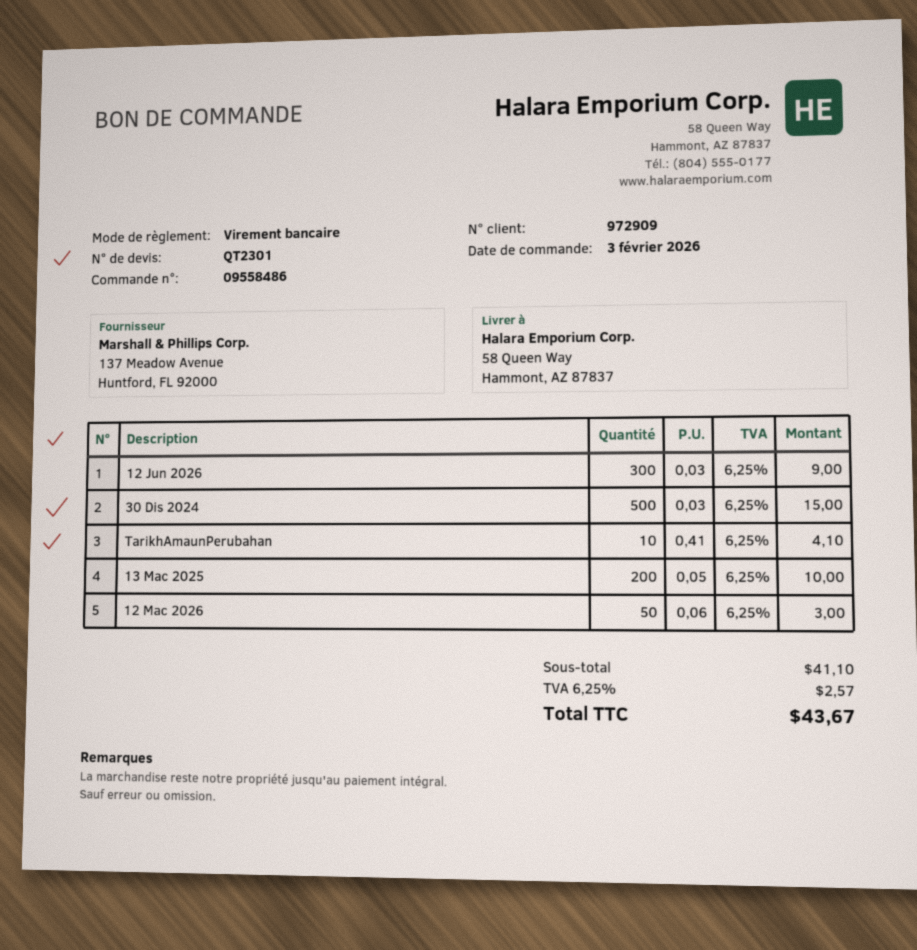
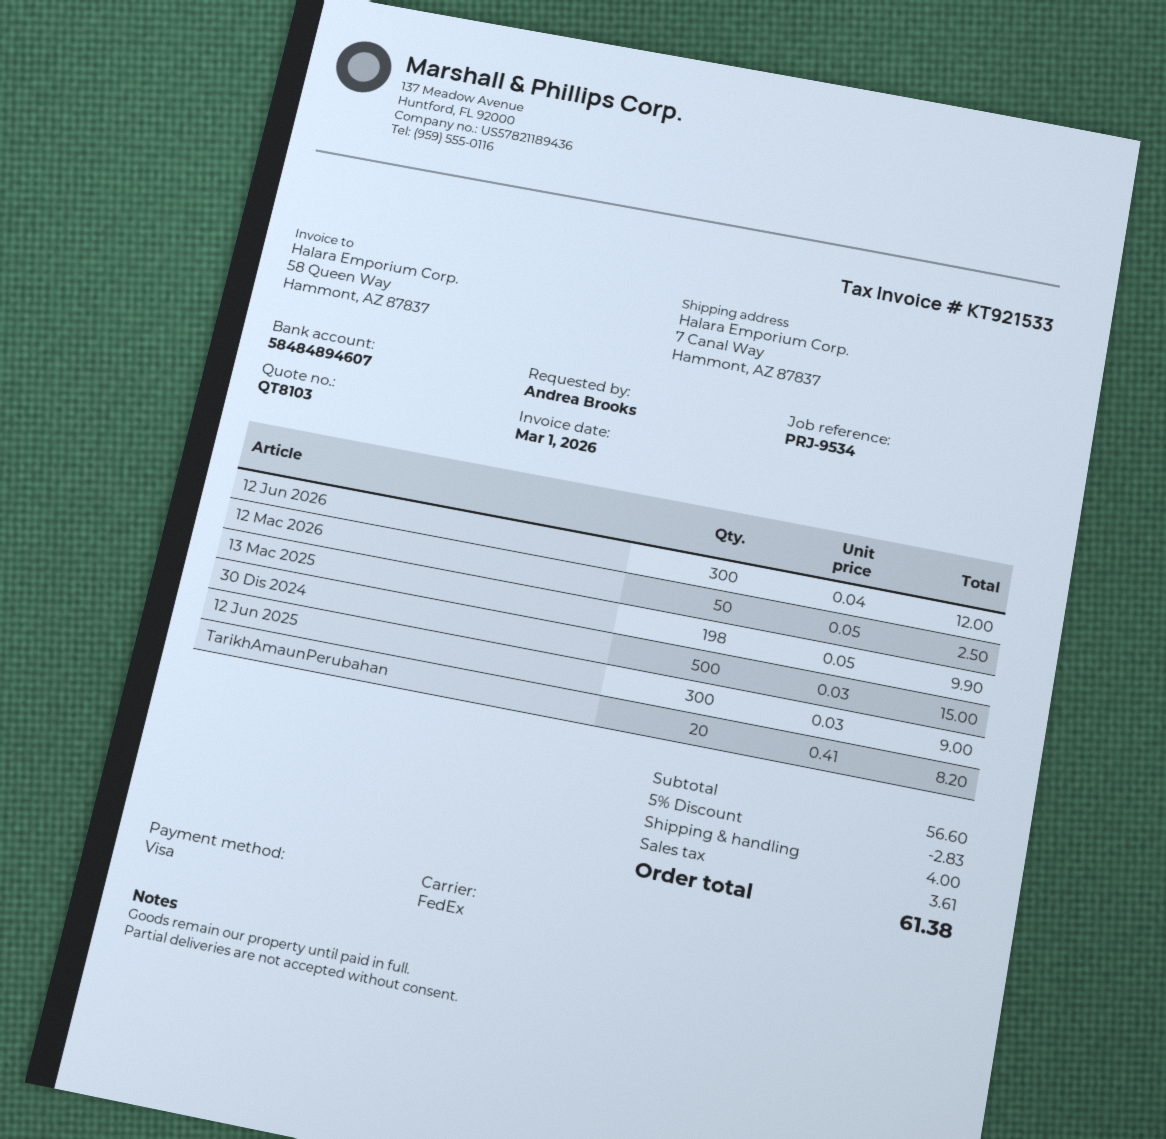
quote number: QT2301 -> QT8103
payment method: bank transfer -> Visa
ship to: 58 Queen Way, Hammont, AZ 87837 -> 7 Canal Way, Hammont, AZ 87837
12 Jun 2026: 300 x 0.03 = 9.00 -> 300 x 0.04 = 12.00
TarikhAmaunPerubahan: 10 x 0.41 = 4.10 -> 20 x 0.41 = 8.20
13 Mac 2025: 200 x 0.05 = 10.00 -> 198 x 0.05 = 9.90
12 Mac 2026: 50 x 0.06 = 3.00 -> 50 x 0.05 = 2.50
12 Jun 2025: none -> 300 x 0.03 = 9.00
subtotal: 41.10 -> 56.60
discount: none -> 5% = 2.83
shipping: none -> 4.00
tax: 2.57 -> 3.61
total: 43.67 -> 61.38

